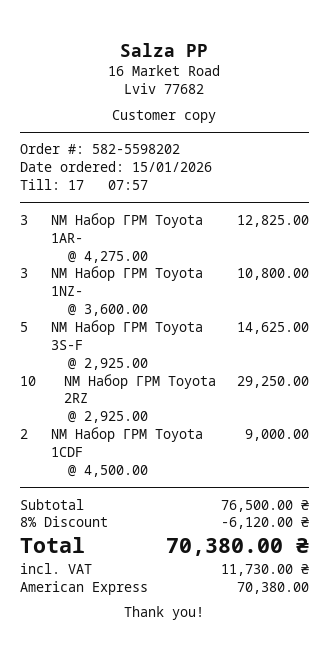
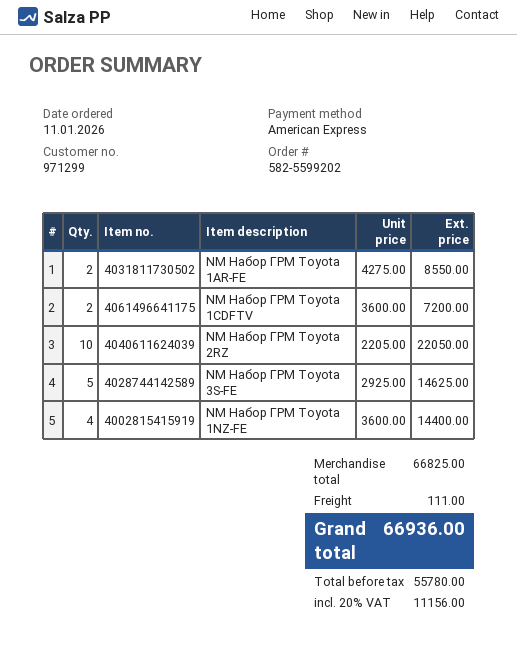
order number: 582-5598202 -> 582-5599202
order date: 2026-01-15 -> 2026-01-11
NM Набор ГРМ Toyota 1AR-: 3 x 4275.00 = 12825.00 -> 2 x 4275.00 = 8550.00
NM Набор ГРМ Toyota 1NZ-: 3 x 3600.00 = 10800.00 -> 4 x 3600.00 = 14400.00
NM Набор ГРМ Toyota 2RZ: 10 x 2925.00 = 29250.00 -> 10 x 2205.00 = 22050.00
NM Набор ГРМ Toyota 1CDF: 2 x 4500.00 = 9000.00 -> 2 x 3600.00 = 7200.00
subtotal: 76500.00 -> 66825.00
discount: 8% = 6120.00 -> none
shipping: none -> 111.00
tax: 11730.00 -> 11156.00
total: 70380.00 -> 66936.00

